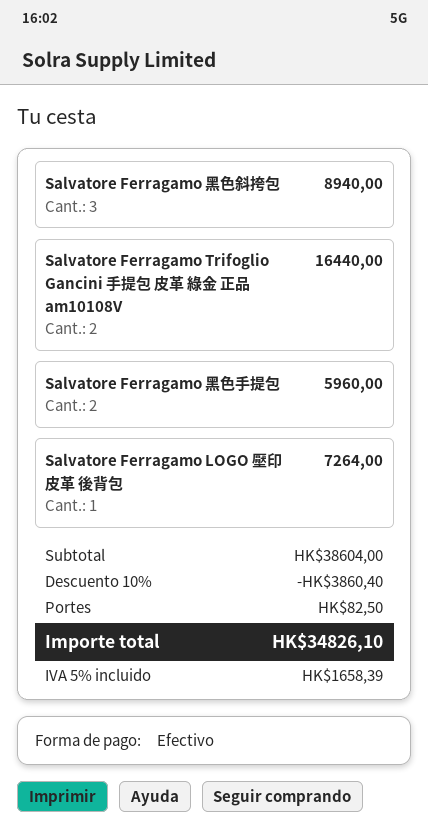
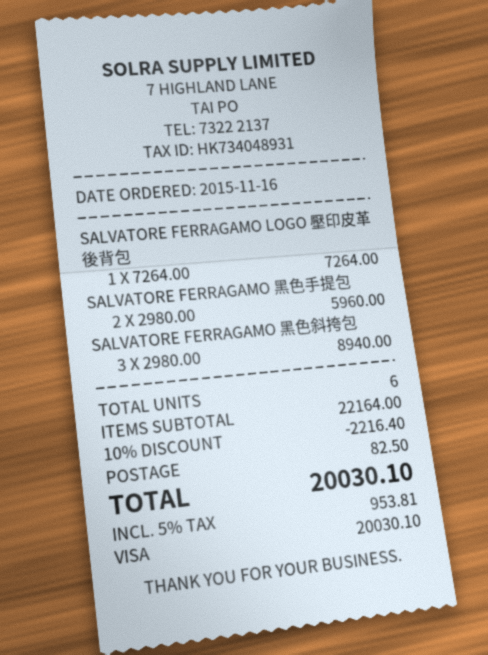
payment method: cash -> Visa
Salvatore Ferragamo Trifoglio Gancini 手提包 皮革 綠金 正品 am10108V: 2 for 16440.00 -> none
subtotal: 38604.00 -> 22164.00
discount: 10% = 3860.40 -> 10% = 2216.40
tax: 5% = 1658.39 -> 5% = 953.81
total: 34826.10 -> 20030.10

